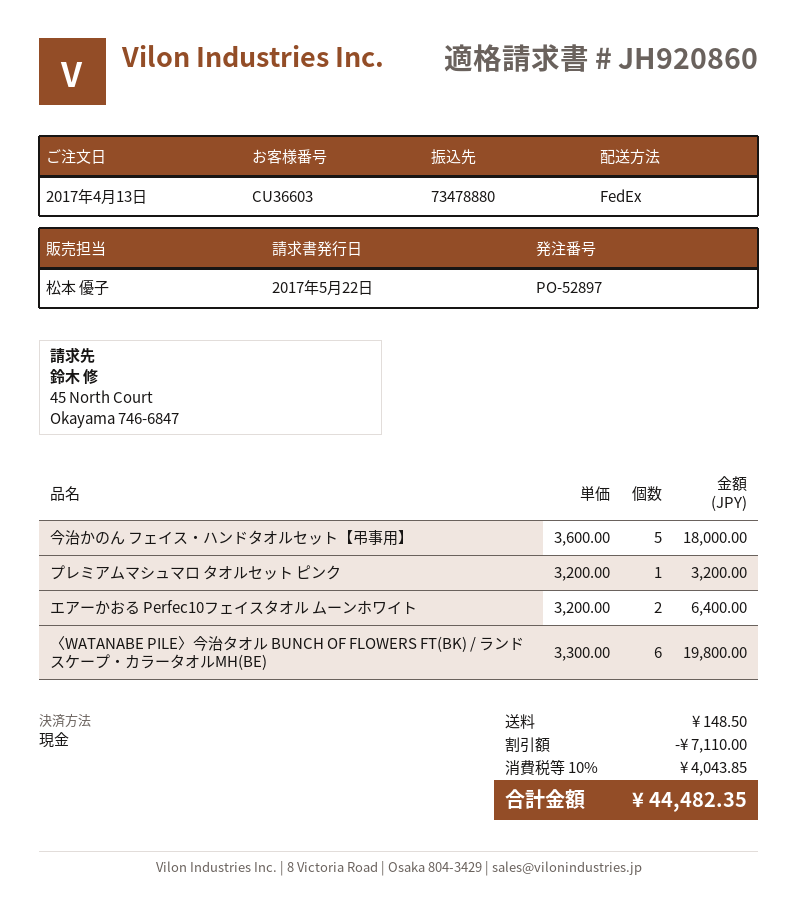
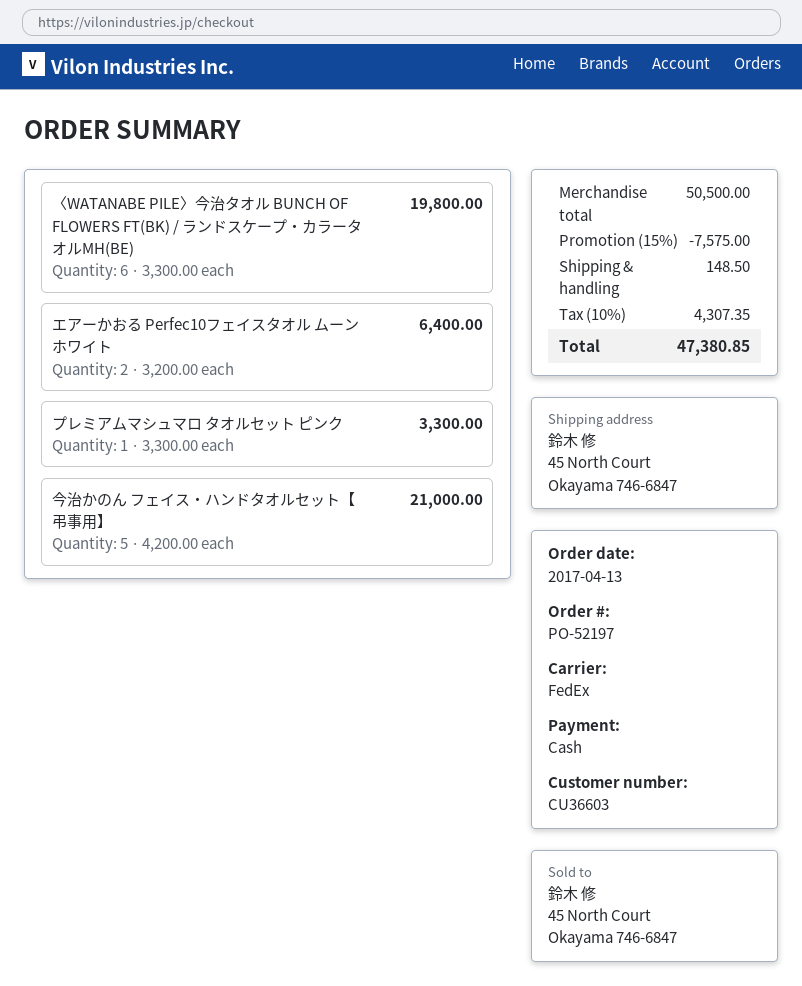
order number: PO-52897 -> PO-52197
今治かのん フェイス・ハンドタオルセット【弔事用】: 5 x 3600.00 = 18000.00 -> 5 x 4200.00 = 21000.00
プレミアムマシュマロ タオルセット ピンク: 1 x 3200.00 = 3200.00 -> 1 x 3300.00 = 3300.00
discount: 7110.00 -> 7575.00
tax: 10% = 4043.85 -> 10% = 4307.35
total: 44482.35 -> 47380.85

